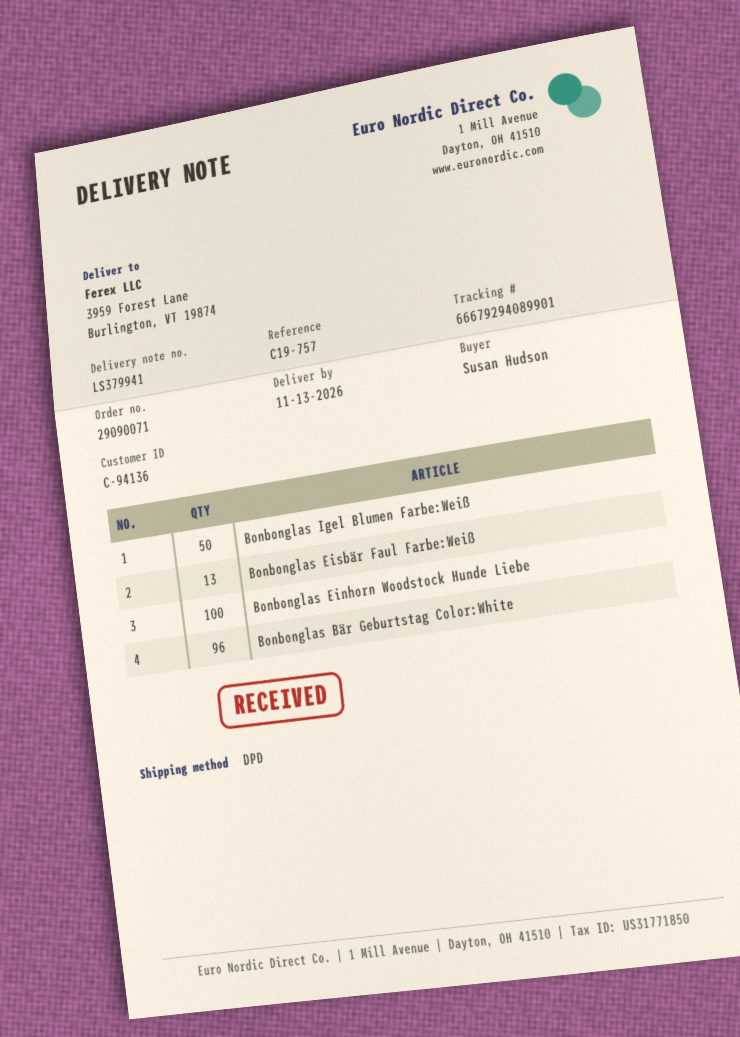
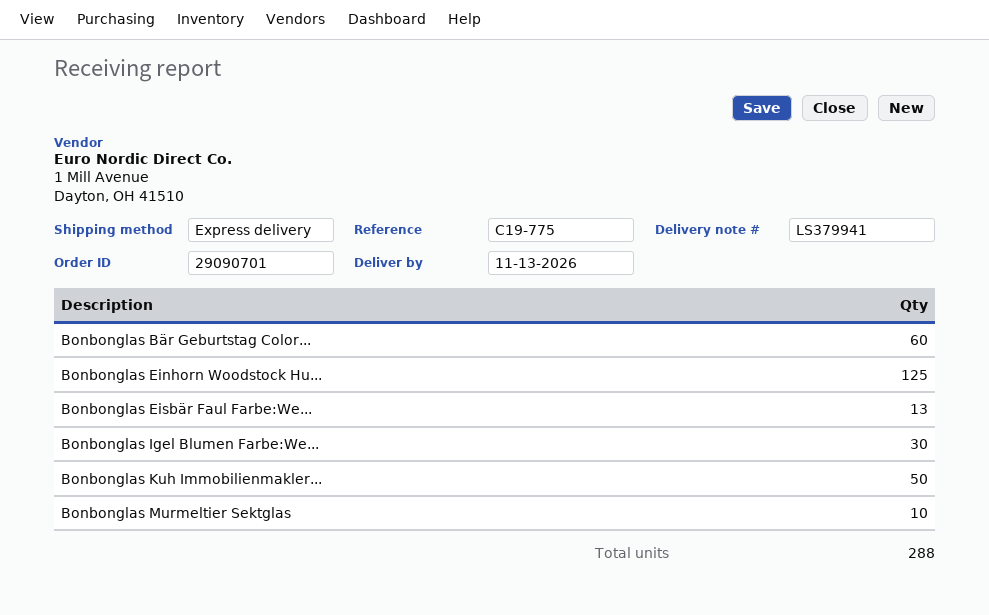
order number: 29090071 -> 29090701
reference: C19-757 -> C19-775
shipping method: DPD -> express
Bonbonglas Igel Blumen Farbe:Weiß: 50 -> 30
Bonbonglas Einhorn Woodstock Hunde Liebe: 100 -> 125
Bonbonglas Bär Geburtstag Color:White: 96 -> 60
Bonbonglas Kuh Immobilienmakler...: none -> 50
Bonbonglas Murmeltier Sektglas: none -> 10

